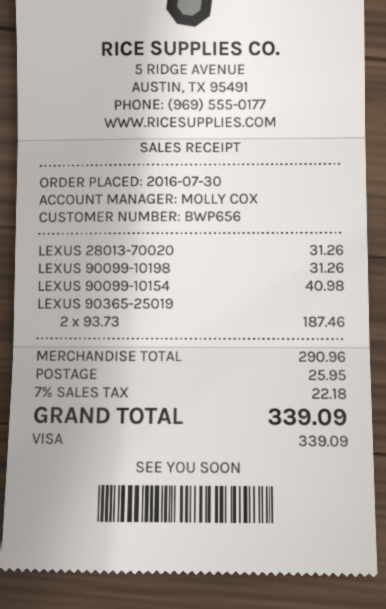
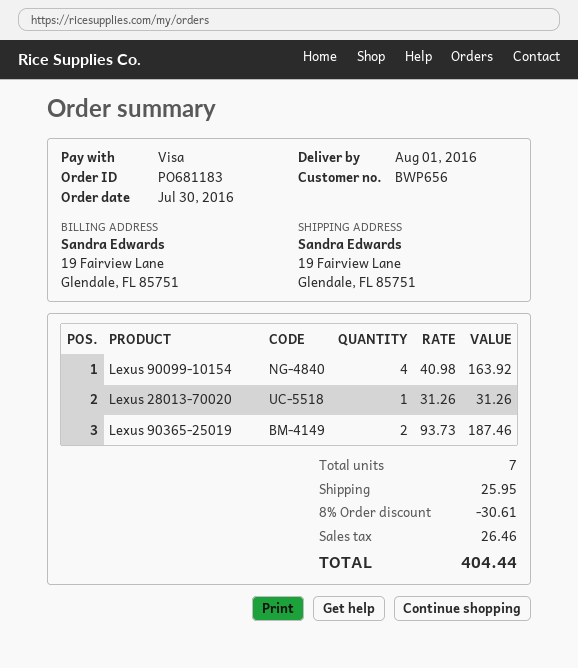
LEXUS 90099-10198: 1 x 31.26 = 31.26 -> none
LEXUS 90099-10154: 1 x 40.98 = 40.98 -> 4 x 40.98 = 163.92
discount: none -> 8% = 30.61
tax: 22.18 -> 26.46
total: 339.09 -> 404.44

